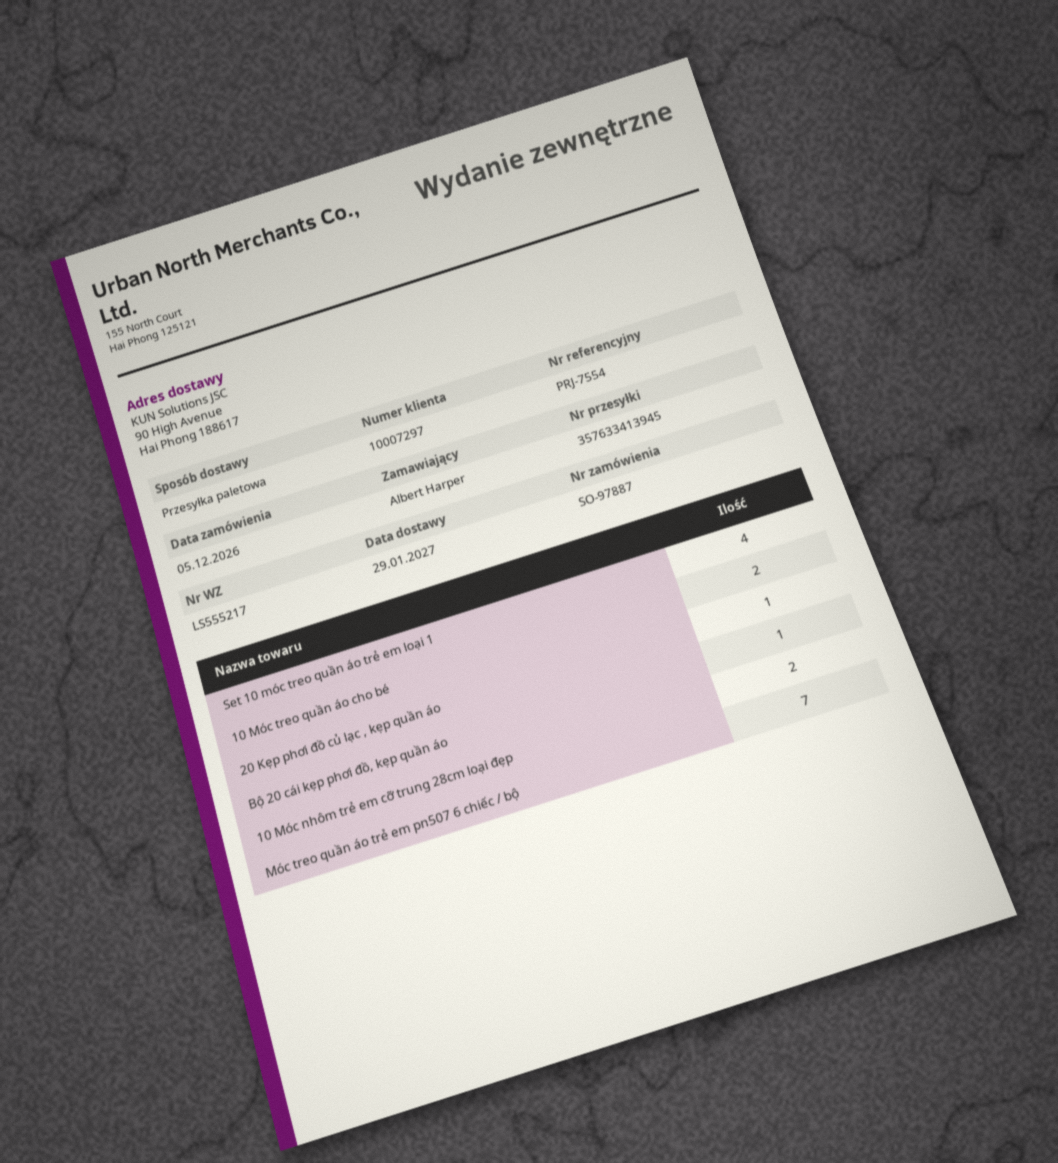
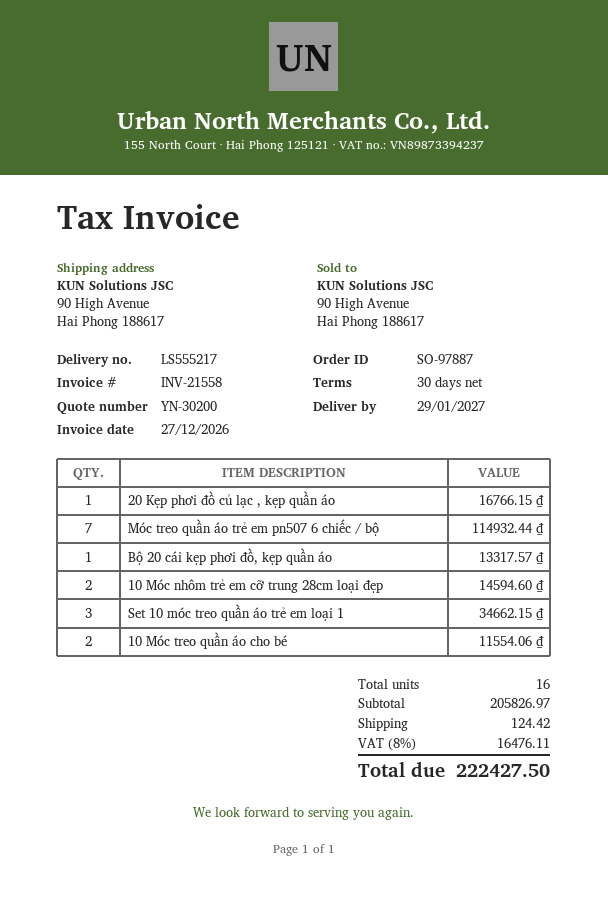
Set 10 móc treo quần áo trẻ em loại 1: 4 -> 3

